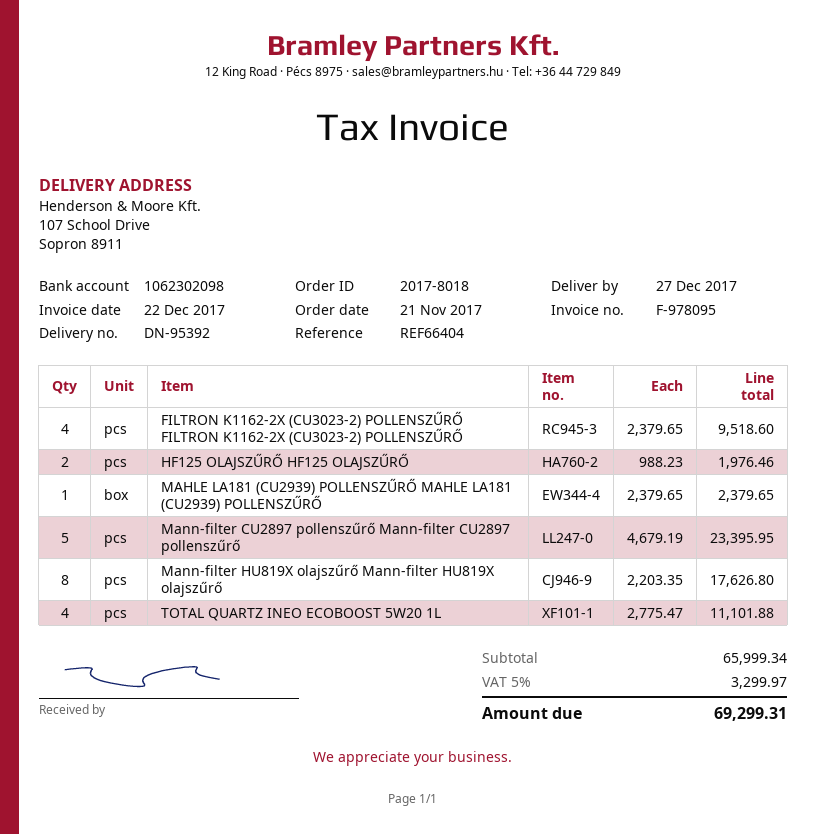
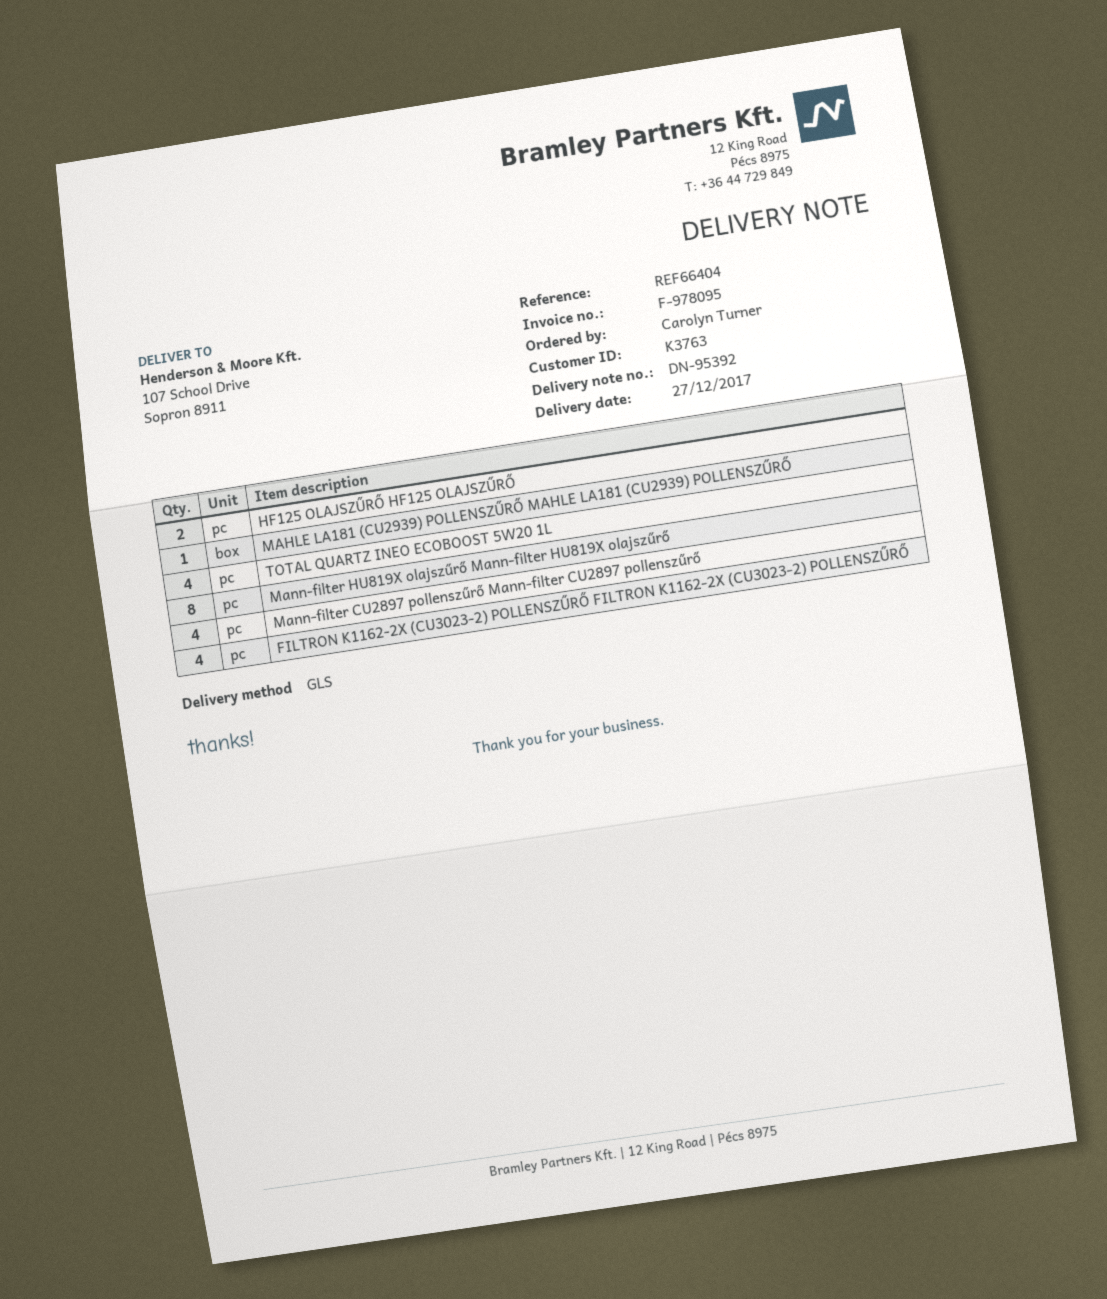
Mann-filter CU2897 pollenszűrő Mann-filter CU2897 pollenszűrő: 5 -> 4

